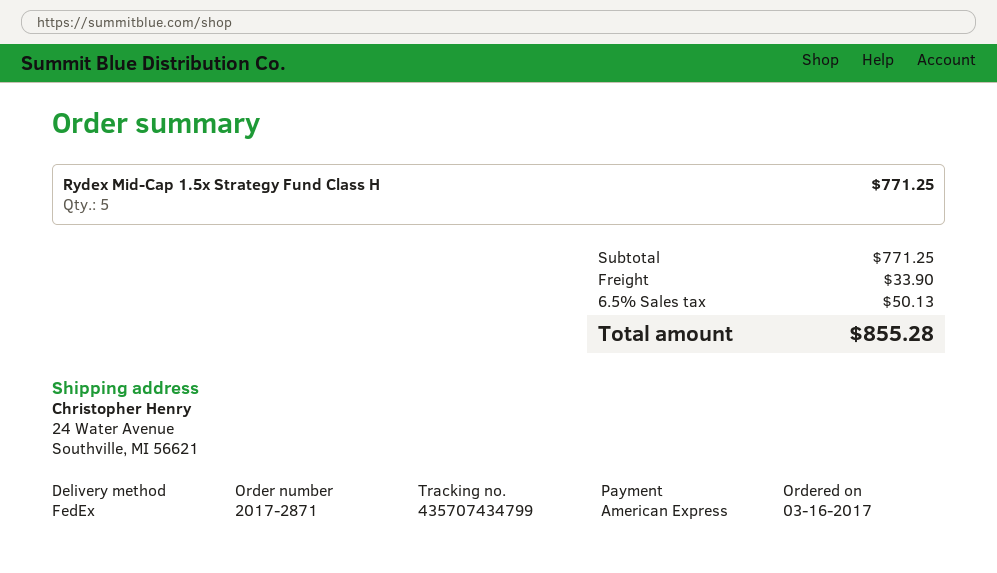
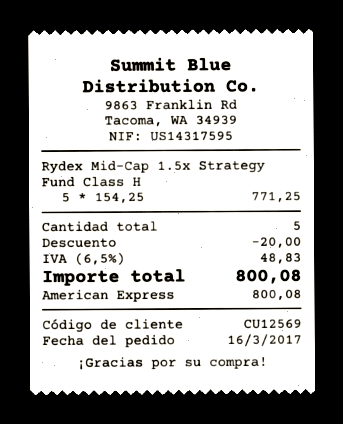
discount: none -> 20.00
shipping: 33.90 -> none
tax: 6.5% = 50.13 -> 6.5% = 48.83
total: 855.28 -> 800.08

